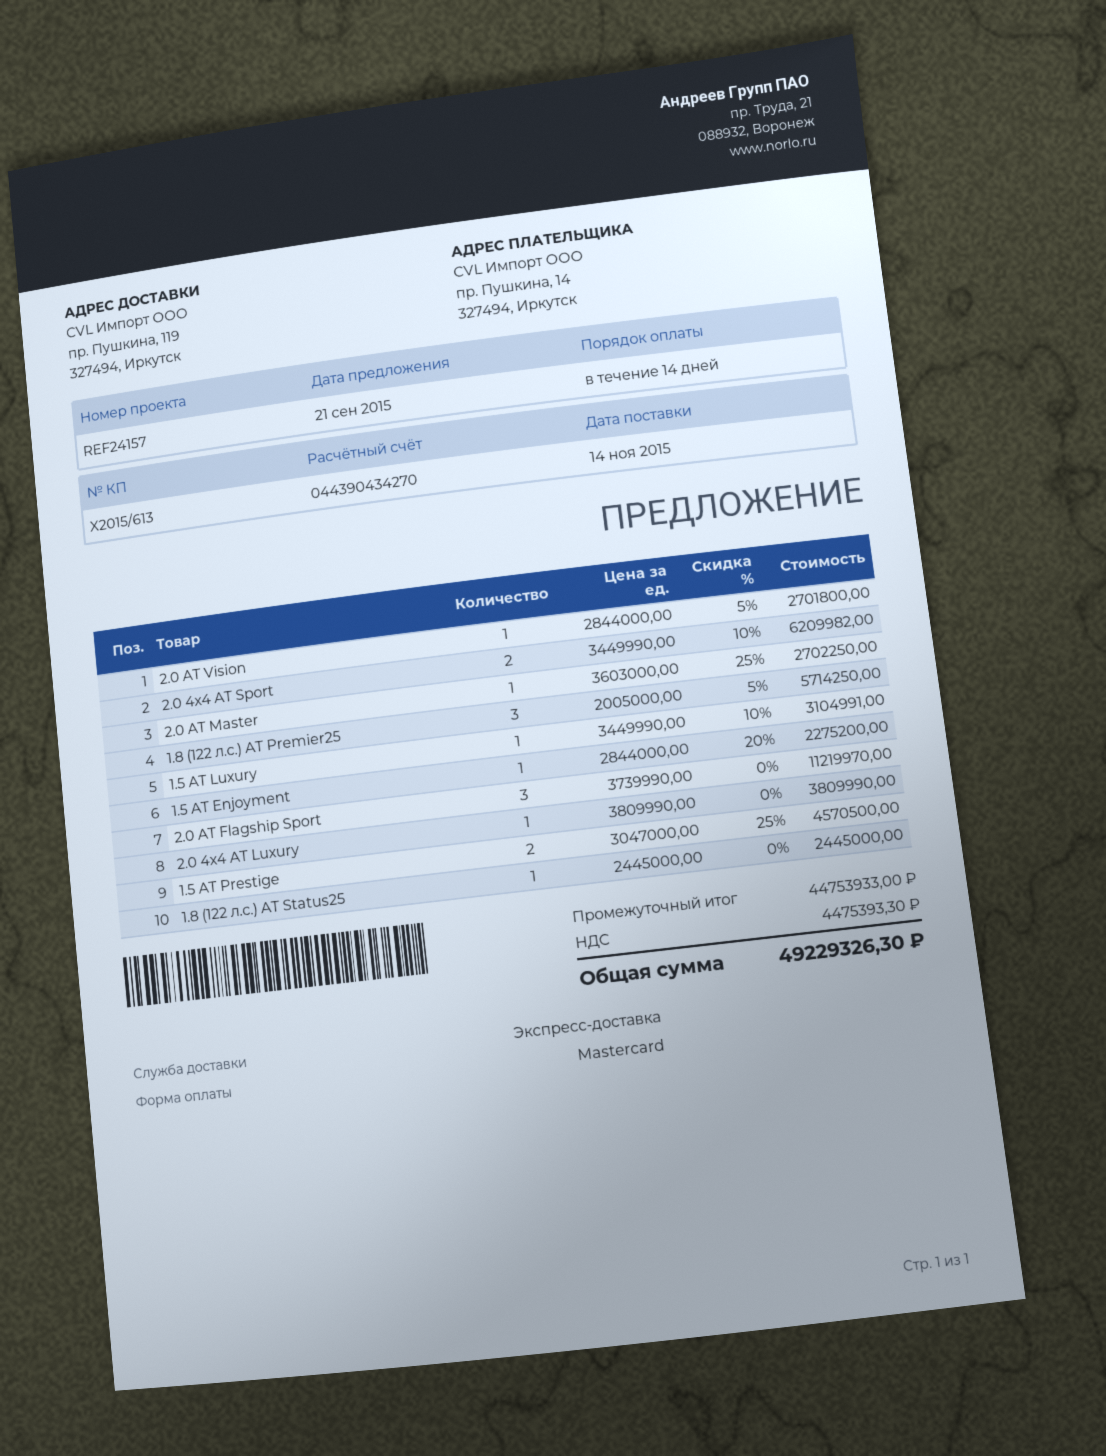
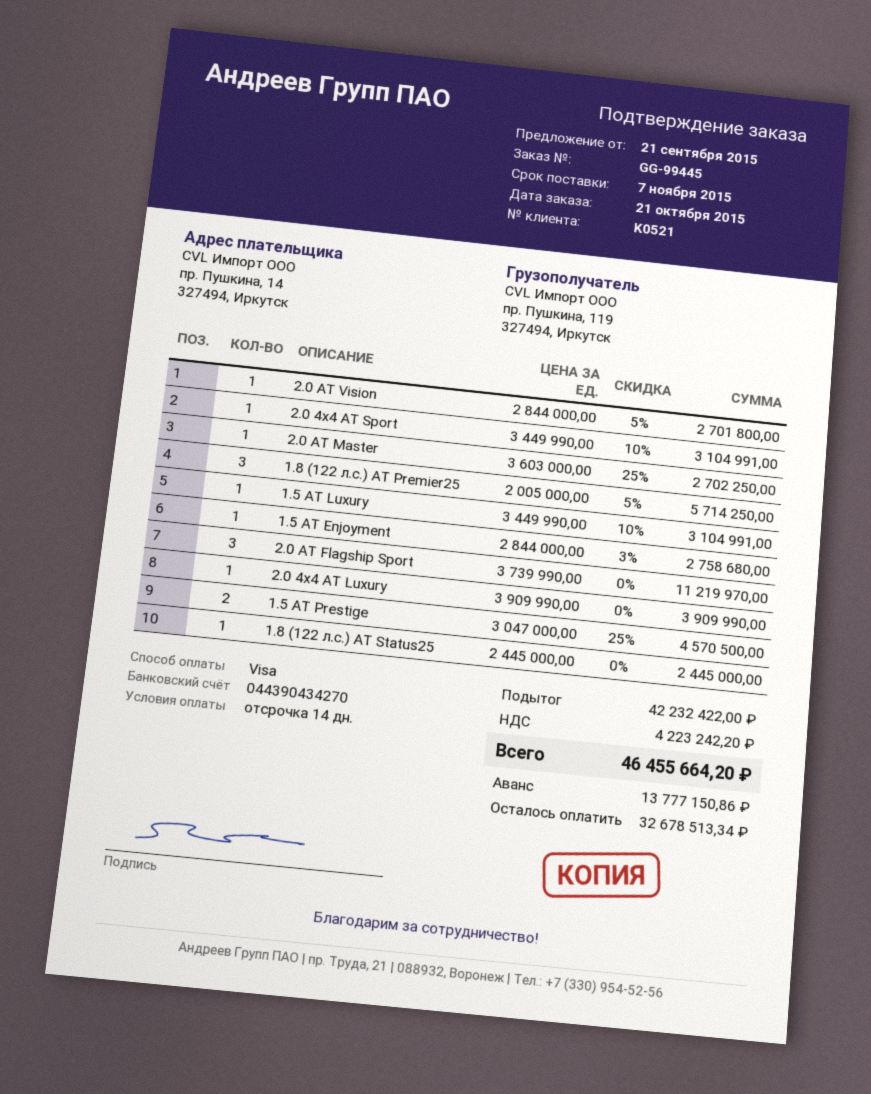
delivery date: 2015-11-14 -> 2015-11-07
payment method: Mastercard -> Visa
2.0 4x4 AT Sport: 2 x 3449990.00 - 10% = 6209982.00 -> 1 x 3449990.00 - 10% = 3104991.00
1.5 AT Enjoyment: 1 x 2844000.00 - 20% = 2275200.00 -> 1 x 2844000.00 - 3% = 2758680.00
2.0 4x4 AT Luxury: 1 x 3809990.00 = 3809990.00 -> 1 x 3909990.00 = 3909990.00
subtotal: 44753933.00 -> 42232422.00
tax: 4475393.30 -> 4223242.20
total: 49229326.30 -> 46455664.20

